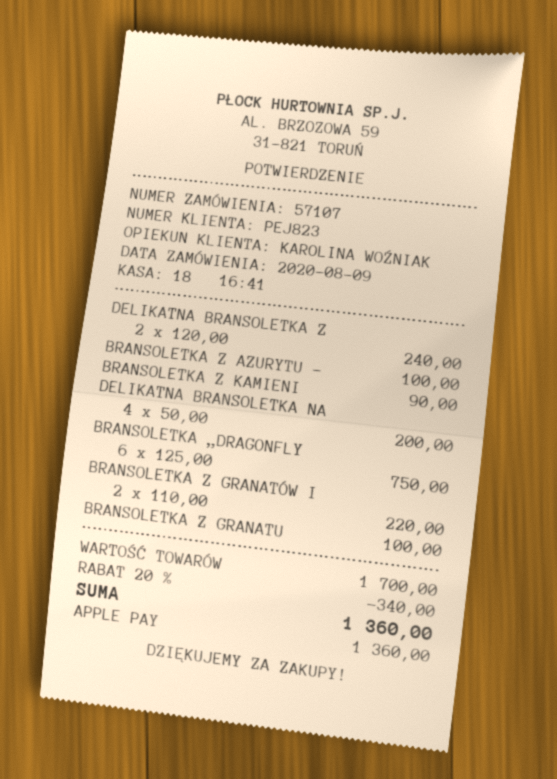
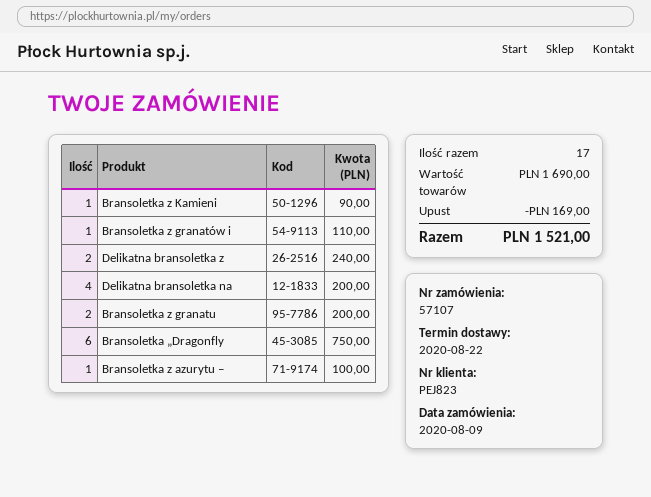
BRANSOLETKA Z GRANATÓW I: 2 for 220.00 -> 1 for 110.00
BRANSOLETKA Z GRANATU: 1 for 100.00 -> 2 for 200.00
subtotal: 1700.00 -> 1690.00
discount: 340.00 -> 169.00
total: 1360.00 -> 1521.00

